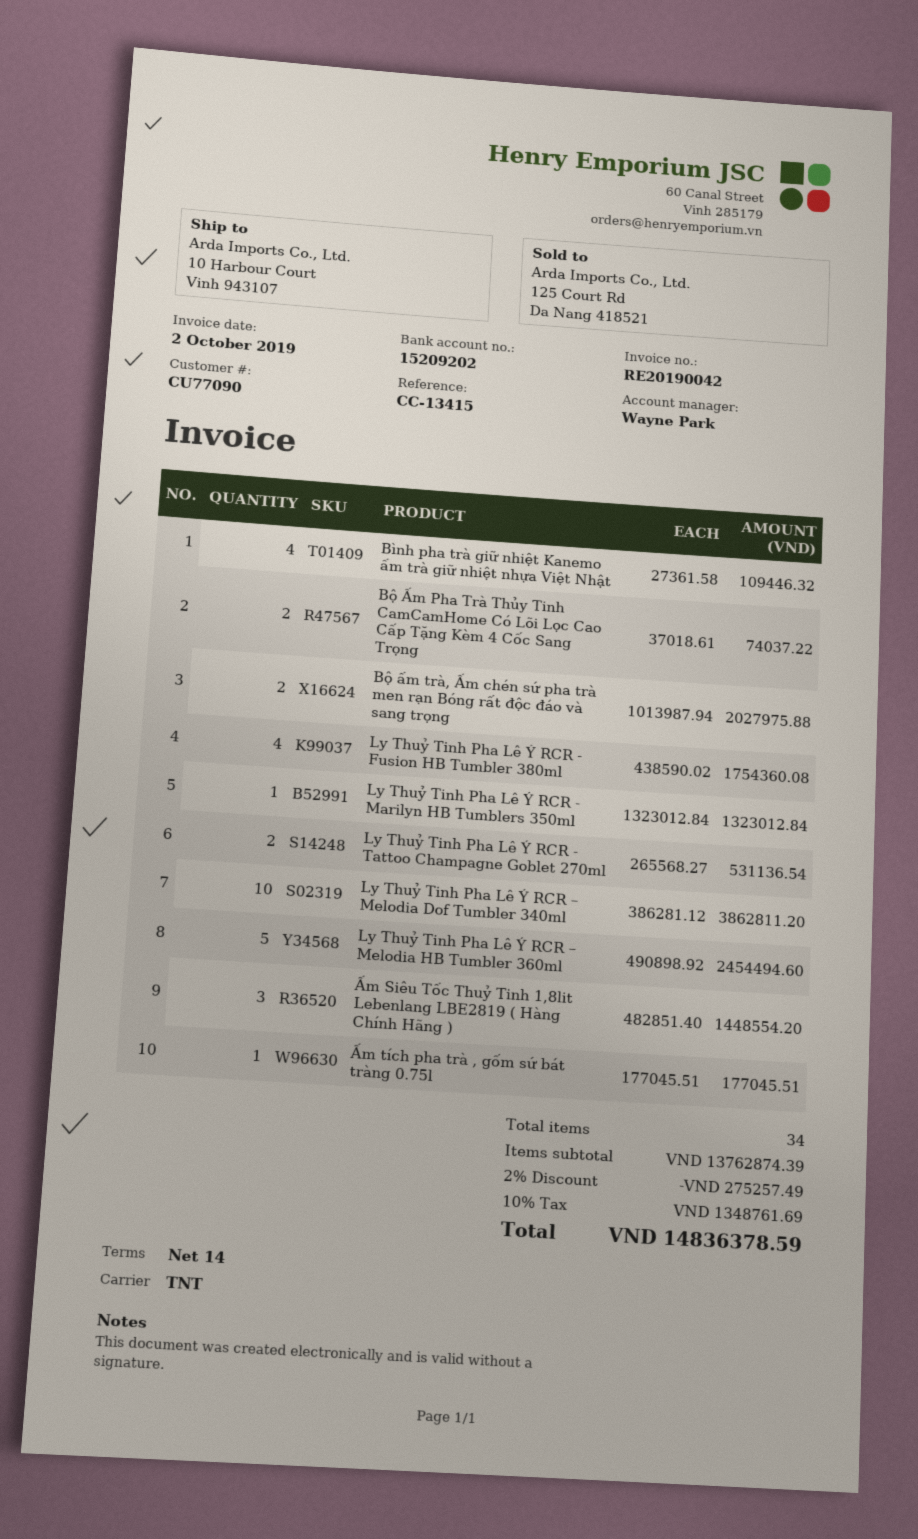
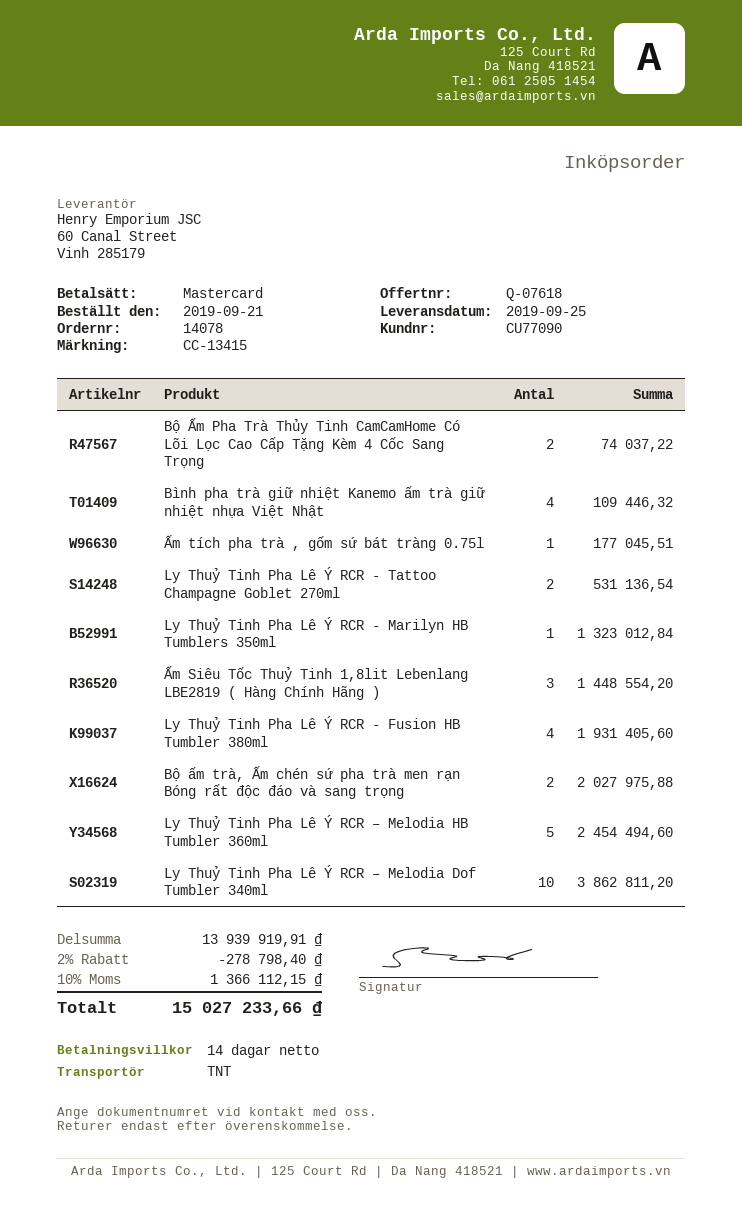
Ly Thuỷ Tinh Pha Lê Ý RCR - Fusion HB Tumbler 380ml: 4 for 1754360.08 -> 4 for 1931405.60
subtotal: 13762874.39 -> 13939919.91
discount: 2% = 275257.49 -> 2% = 278798.40
tax: 10% = 1348761.69 -> 10% = 1366112.15
total: 14836378.59 -> 15027233.66

